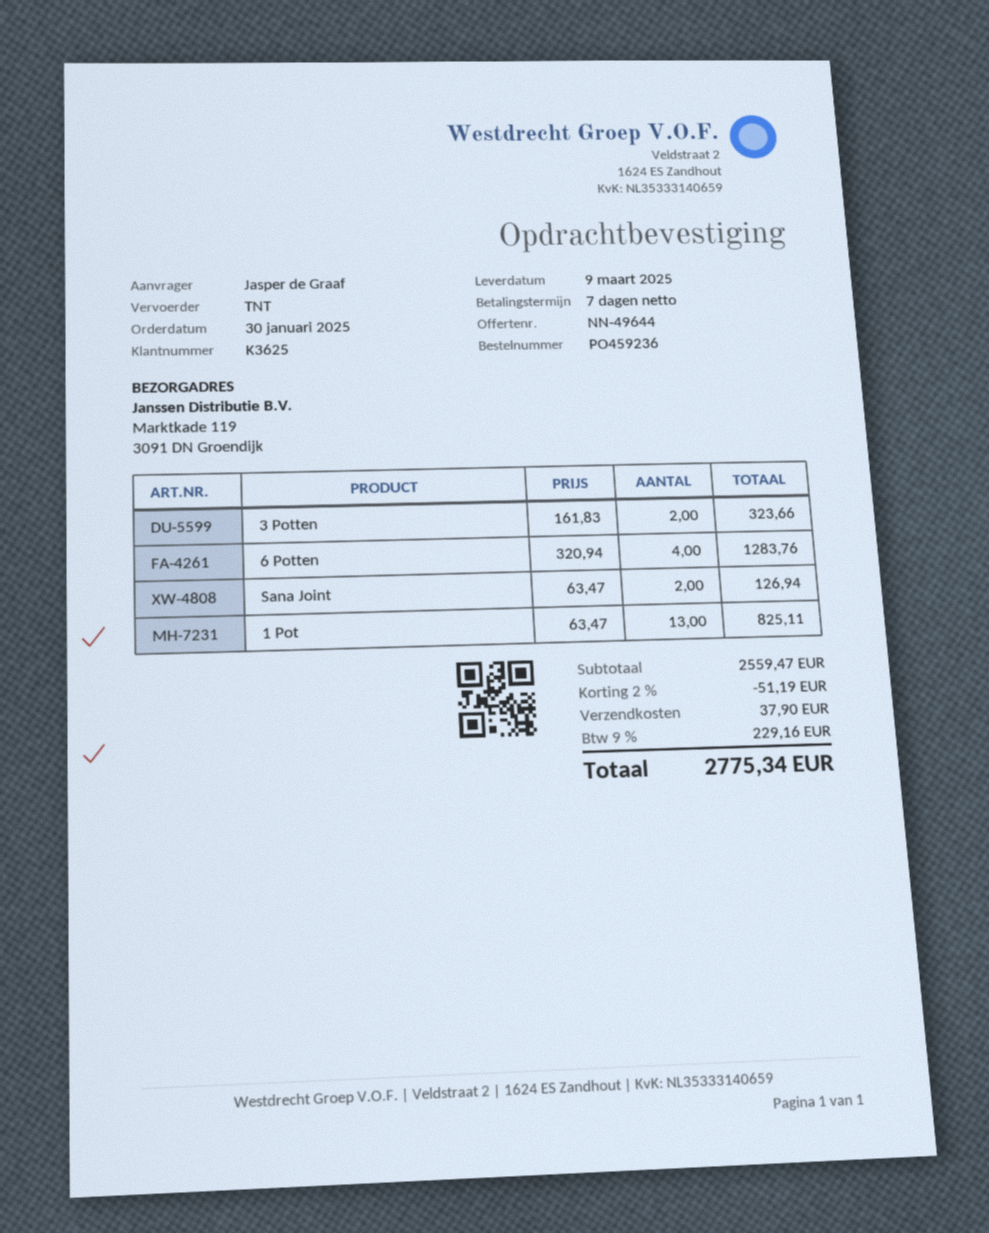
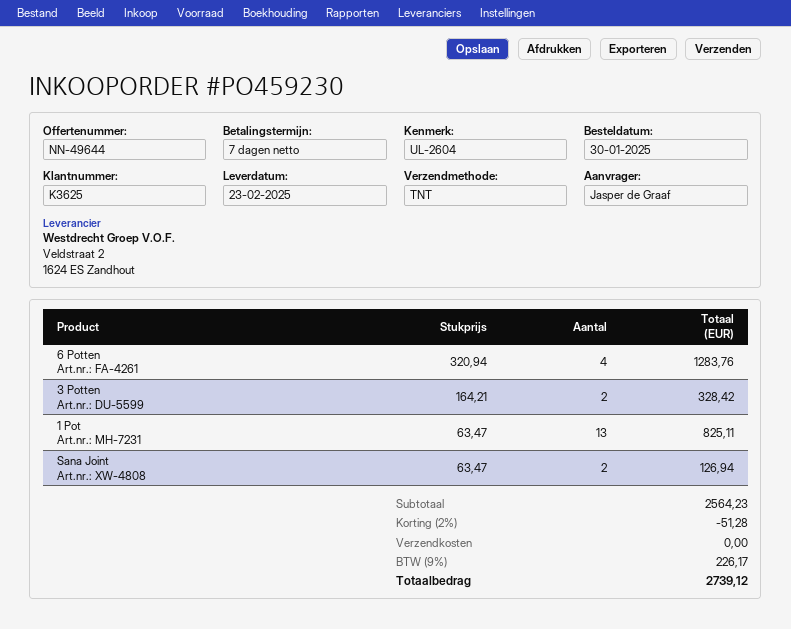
order number: PO459236 -> PO459230
delivery date: 2025-03-09 -> 2025-02-23
3 Potten: 2 x 161.83 = 323.66 -> 2 x 164.21 = 328.42
subtotal: 2559.47 -> 2564.23
discount: 2% = 51.19 -> 2% = 51.28
shipping: 37.90 -> 0.00
tax: 9% = 229.16 -> 9% = 226.17
total: 2775.34 -> 2739.12

